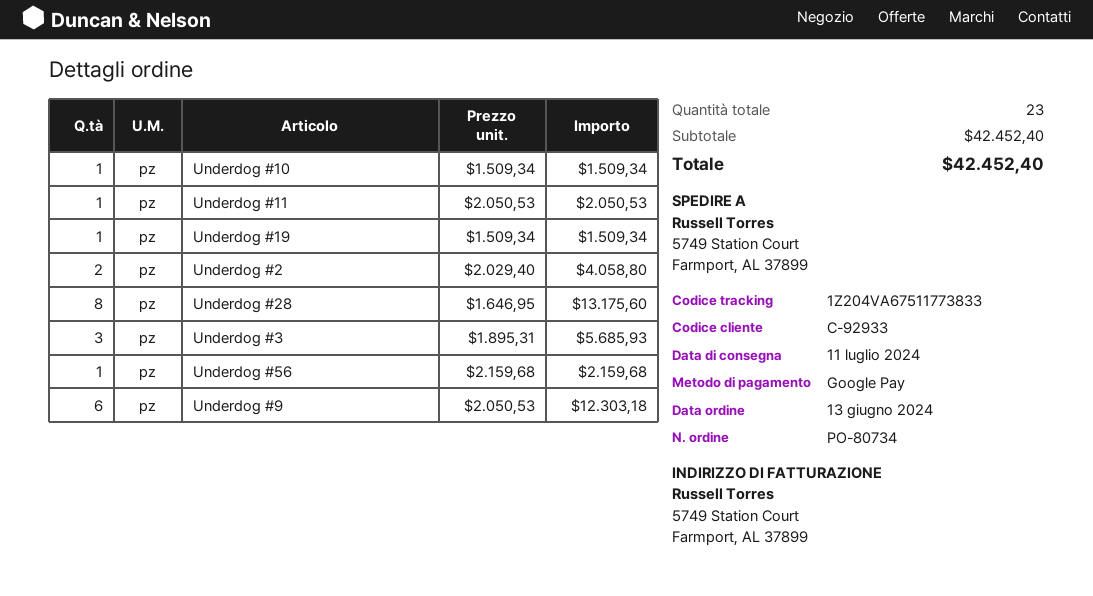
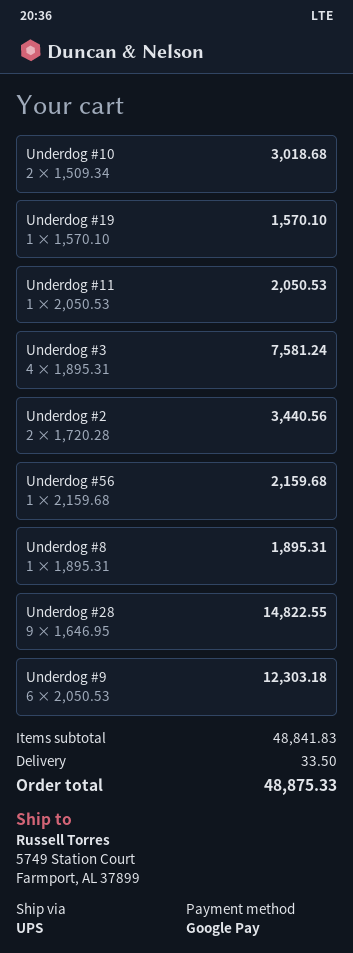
Underdog #10: 1 x 1509.34 = 1509.34 -> 2 x 1509.34 = 3018.68
Underdog #19: 1 x 1509.34 = 1509.34 -> 1 x 1570.10 = 1570.10
Underdog #2: 2 x 2029.40 = 4058.80 -> 2 x 1720.28 = 3440.56
Underdog #28: 8 x 1646.95 = 13175.60 -> 9 x 1646.95 = 14822.55
Underdog #3: 3 x 1895.31 = 5685.93 -> 4 x 1895.31 = 7581.24
Underdog #8: none -> 1 x 1895.31 = 1895.31
subtotal: 42452.40 -> 48841.83
shipping: none -> 33.50
total: 42452.40 -> 48875.33

